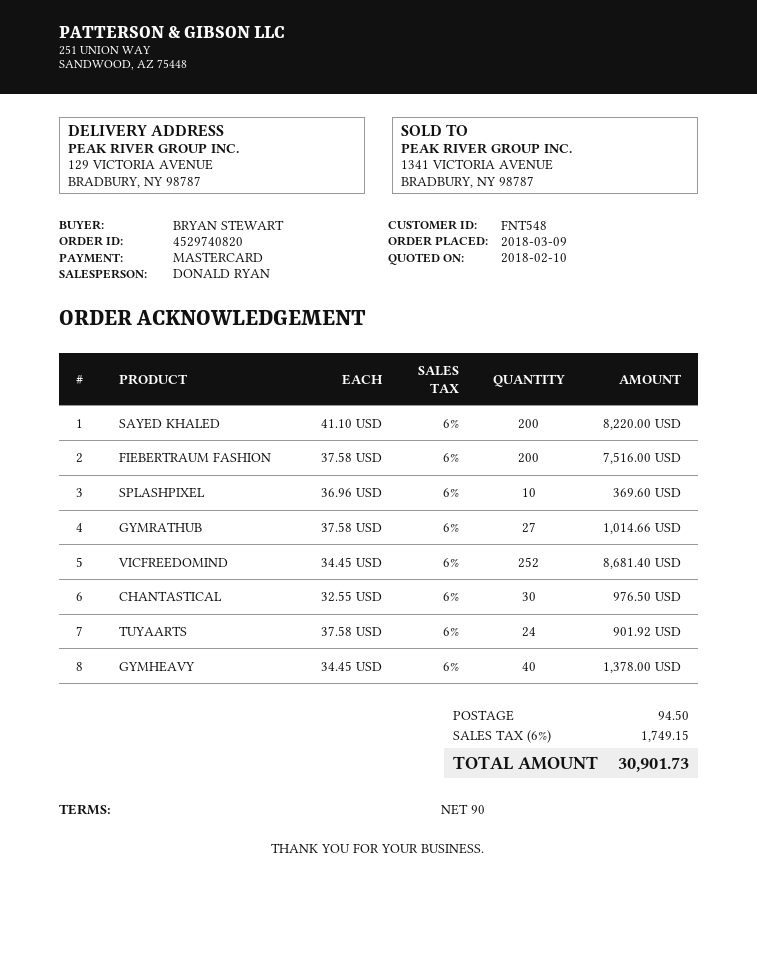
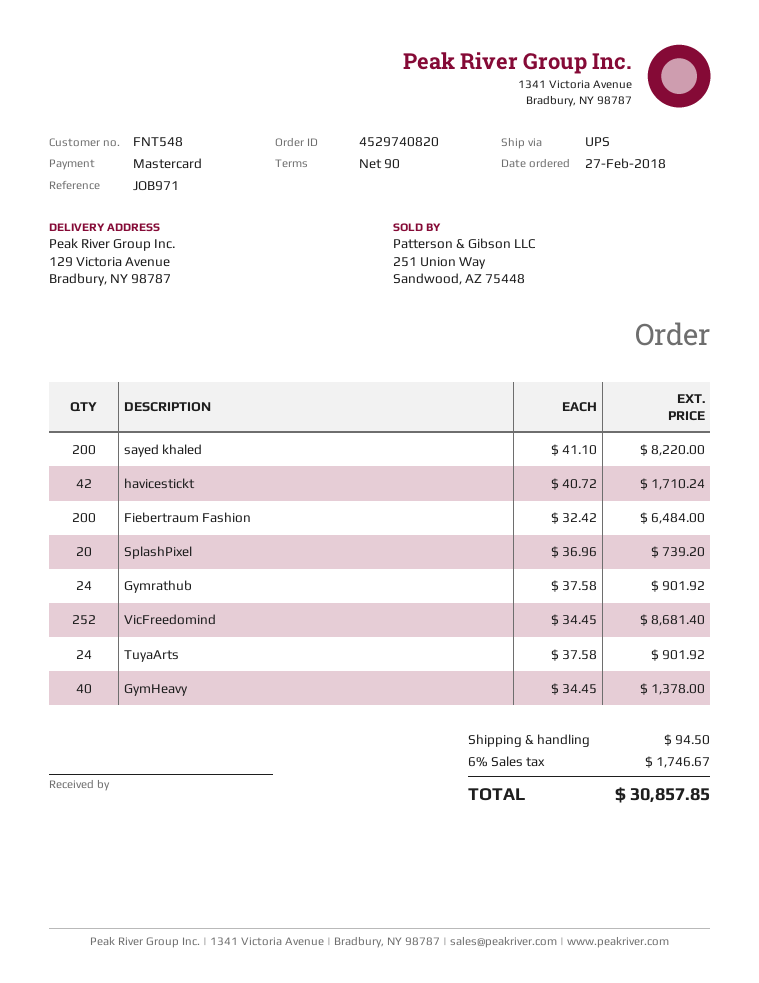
order date: 2018-03-09 -> 2018-02-27
FIEBERTRAUM FASHION: 200 x 37.58 = 7516.00 -> 200 x 32.42 = 6484.00
SPLASHPIXEL: 10 x 36.96 = 369.60 -> 20 x 36.96 = 739.20
GYMRATHUB: 27 x 37.58 = 1014.66 -> 24 x 37.58 = 901.92
CHANTASTICAL: 30 x 32.55 = 976.50 -> none
havicestickt: none -> 42 x 40.72 = 1710.24
tax: 6% = 1749.15 -> 6% = 1746.67
total: 30901.73 -> 30857.85

